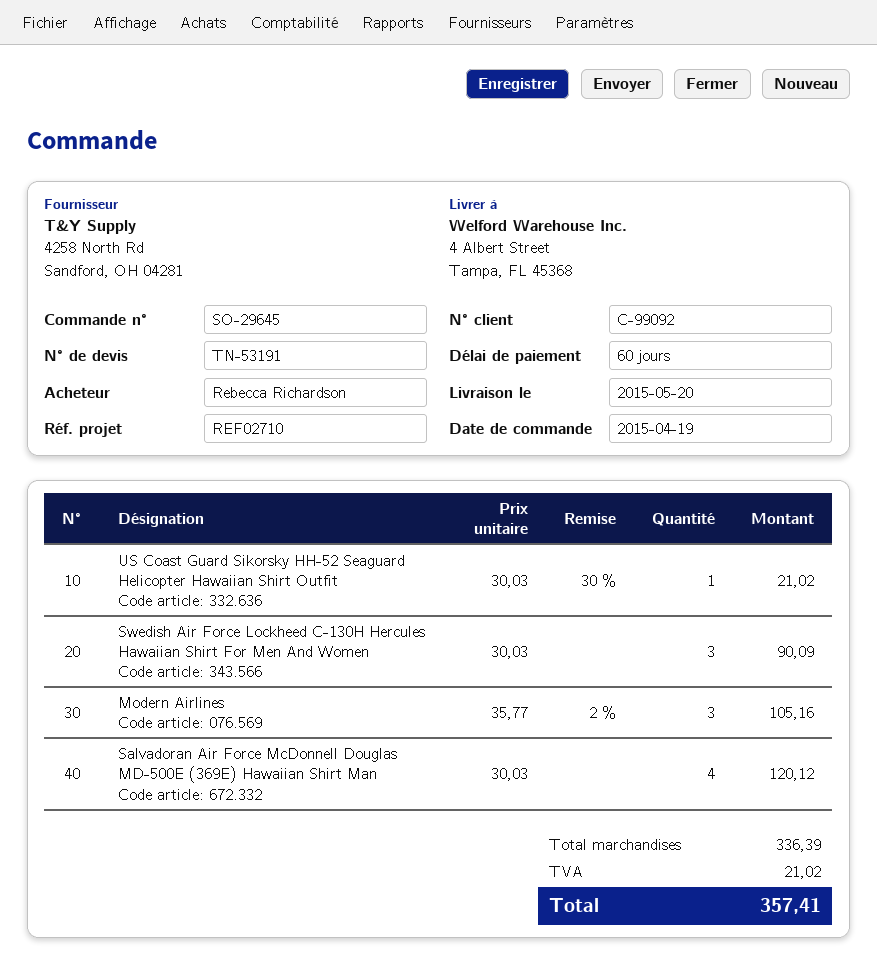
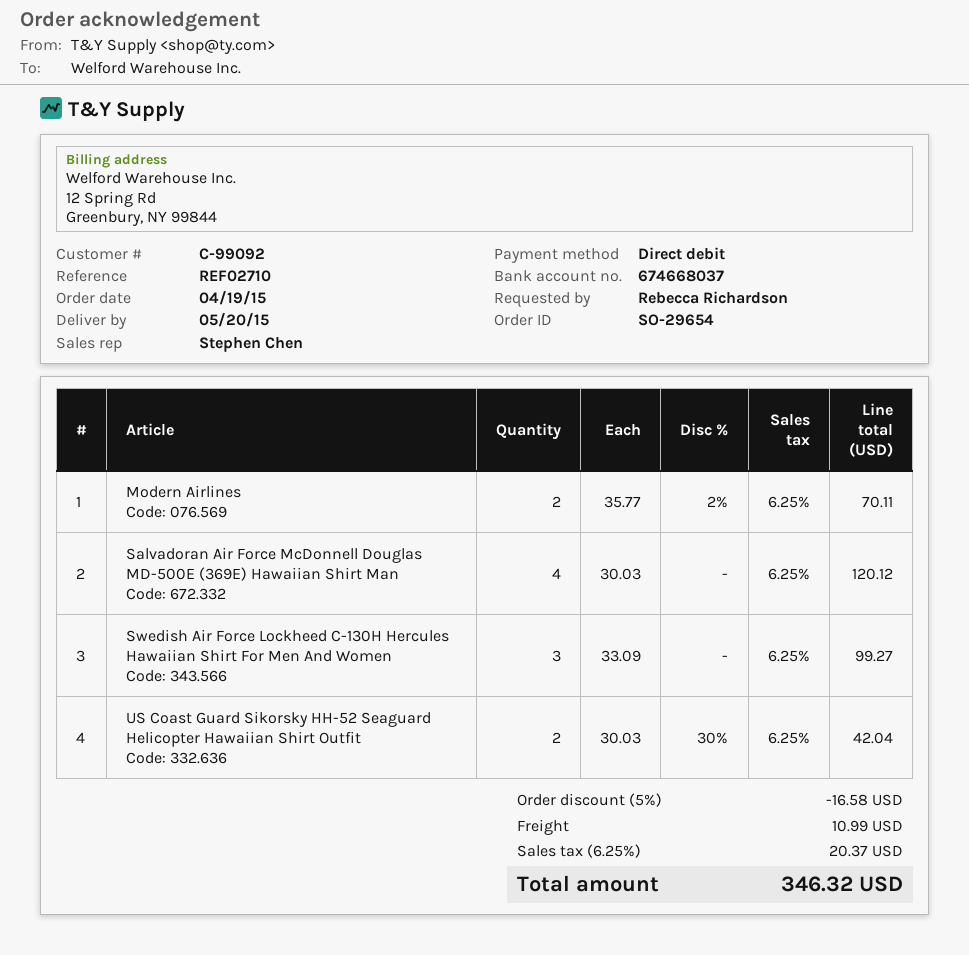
order number: SO-29645 -> SO-29654
US Coast Guard Sikorsky HH-52 Seaguard Helicopter Hawaiian Shirt Outfit: 1 x 30.03 - 30% = 21.02 -> 2 x 30.03 - 30% = 42.04
Swedish Air Force Lockheed C-130H Hercules Hawaiian Shirt For Men And Women: 3 x 30.03 = 90.09 -> 3 x 33.09 = 99.27
Modern Airlines: 3 x 35.77 - 2% = 105.16 -> 2 x 35.77 - 2% = 70.11
discount: none -> 5% = 16.58
shipping: none -> 10.99
tax: 21.02 -> 20.37
total: 357.41 -> 346.32

